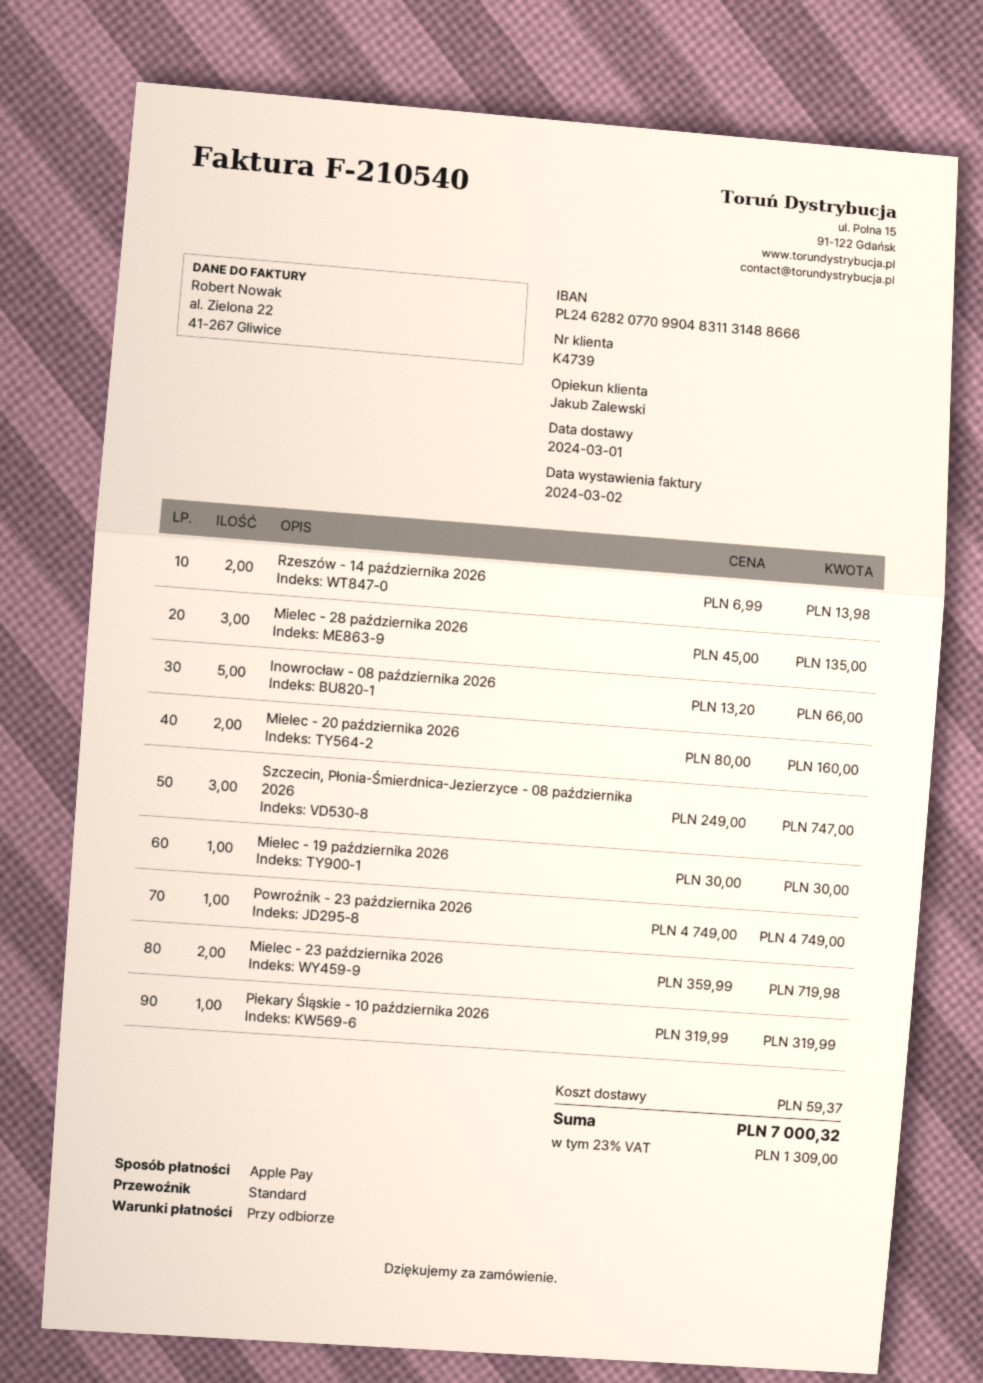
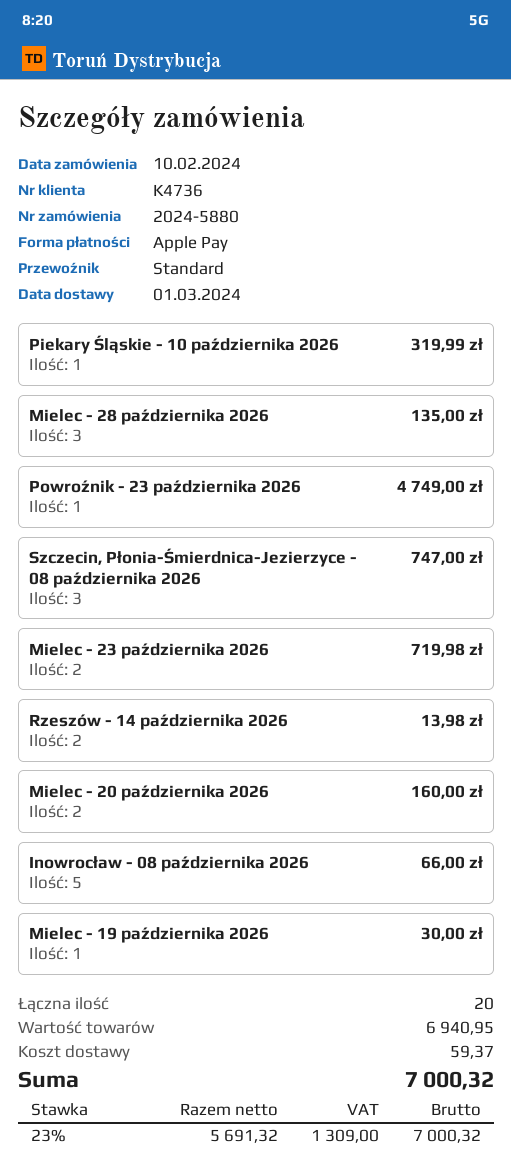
customer number: K4739 -> K4736

